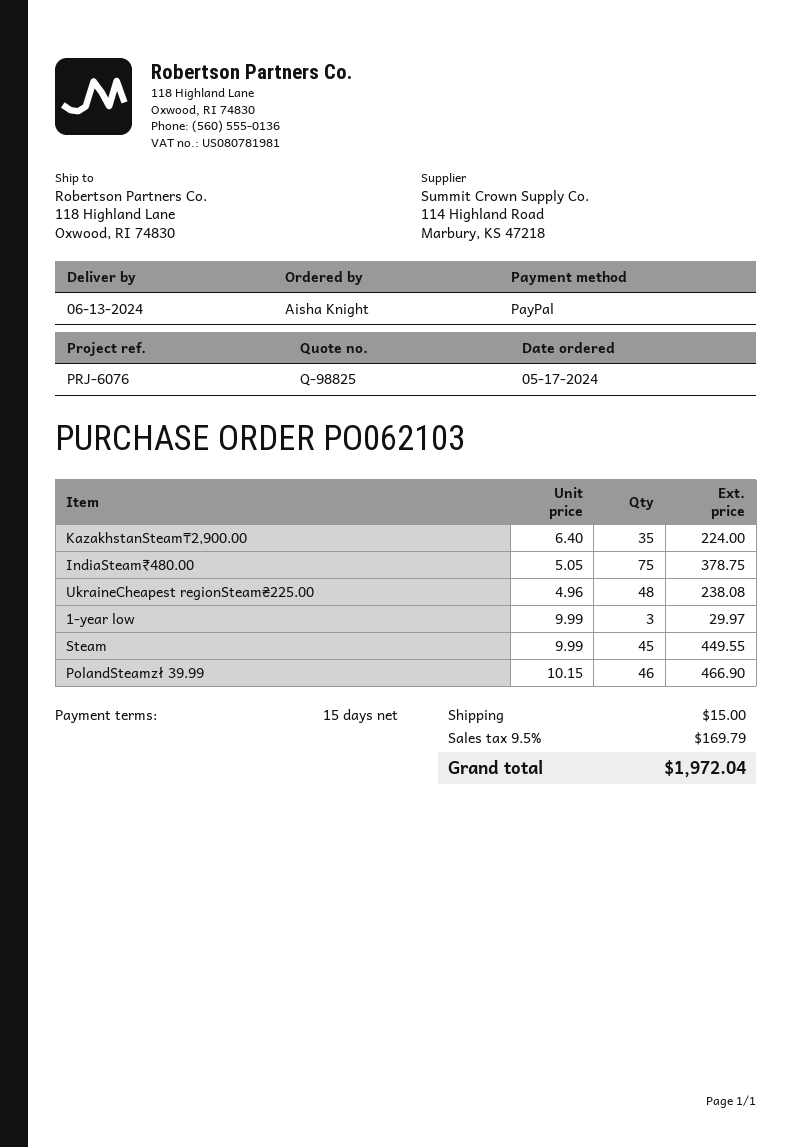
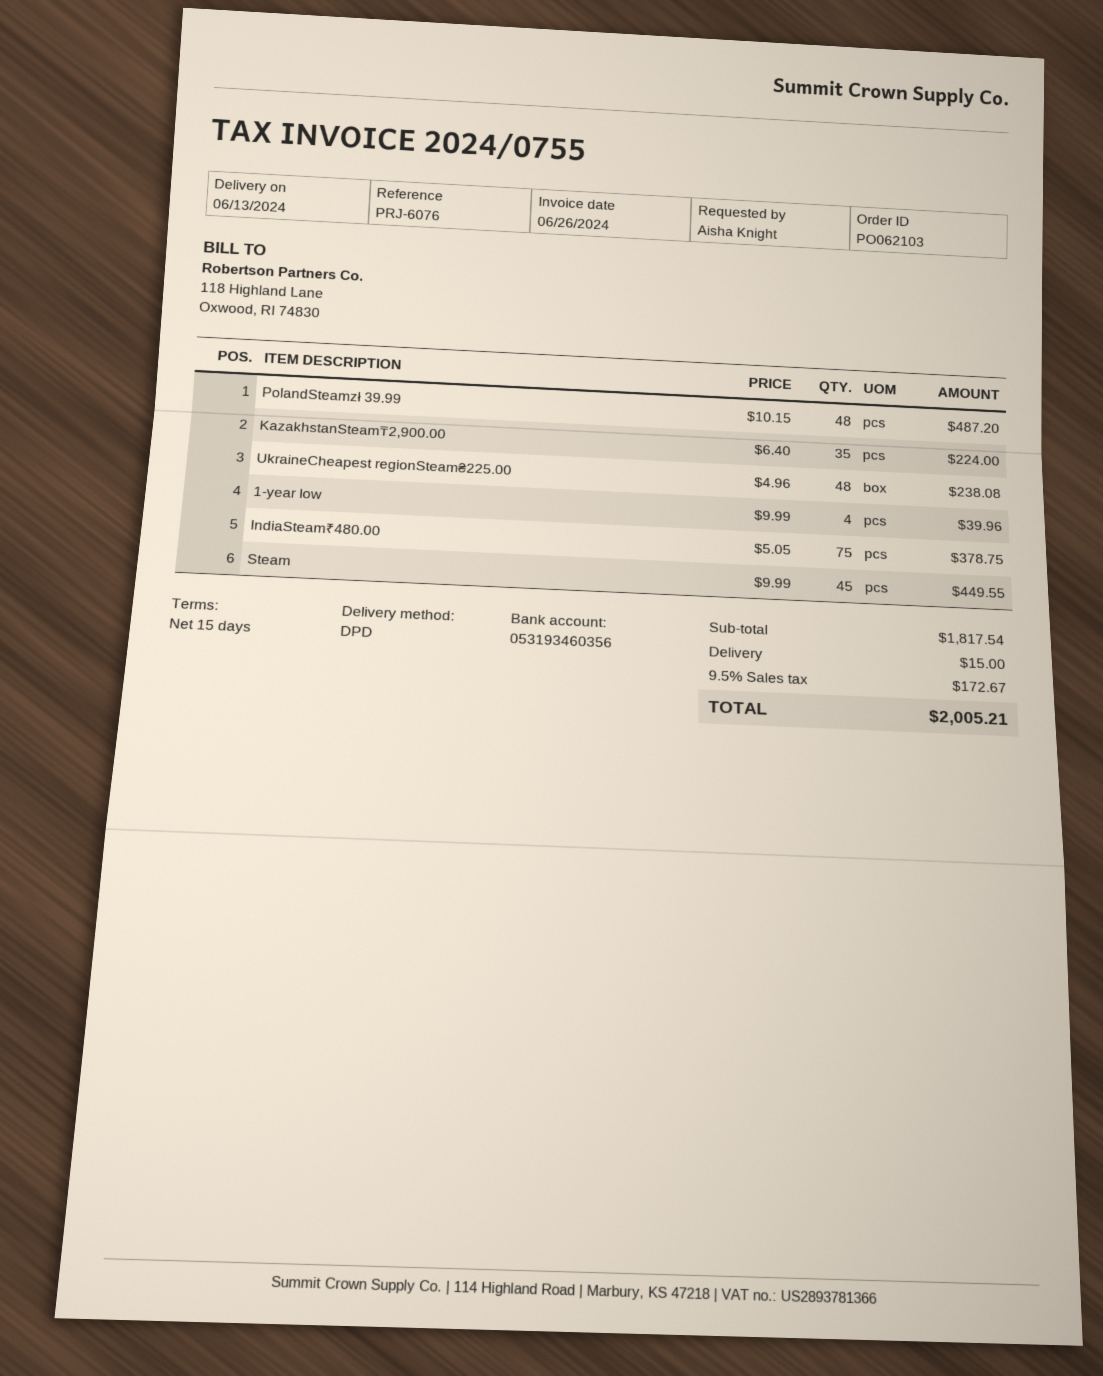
1-year low: 3 x 9.99 = 29.97 -> 4 x 9.99 = 39.96
PolandSteamzł 39.99: 46 x 10.15 = 466.90 -> 48 x 10.15 = 487.20
tax: 9.5% = 169.79 -> 9.5% = 172.67
total: 1972.04 -> 2005.21

